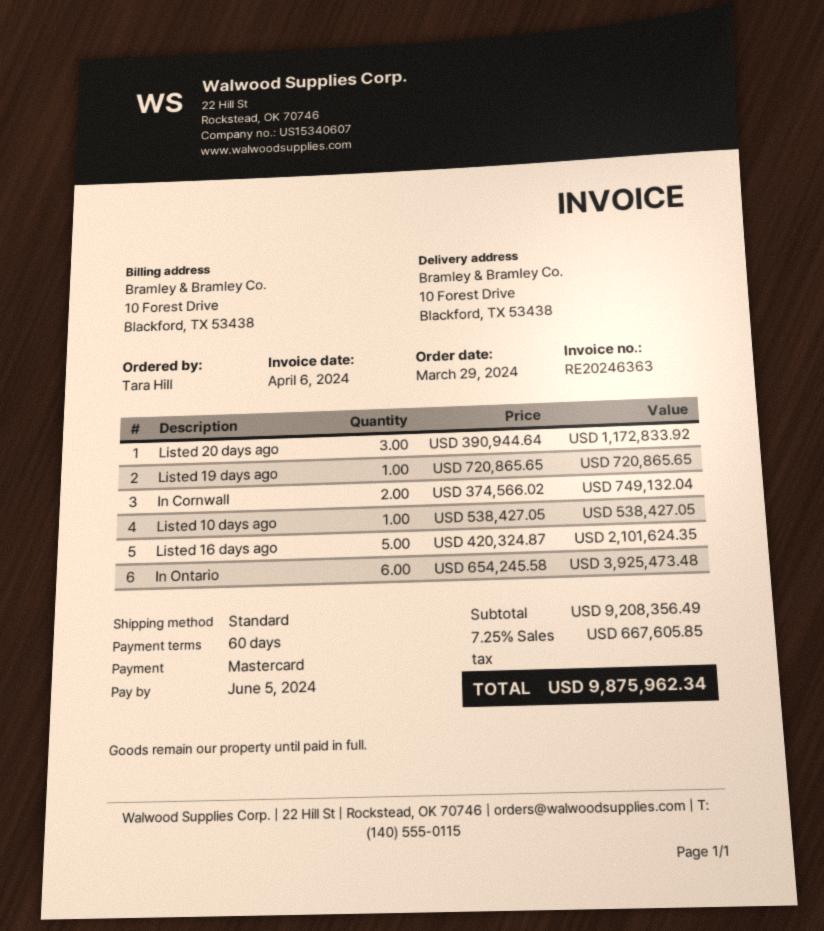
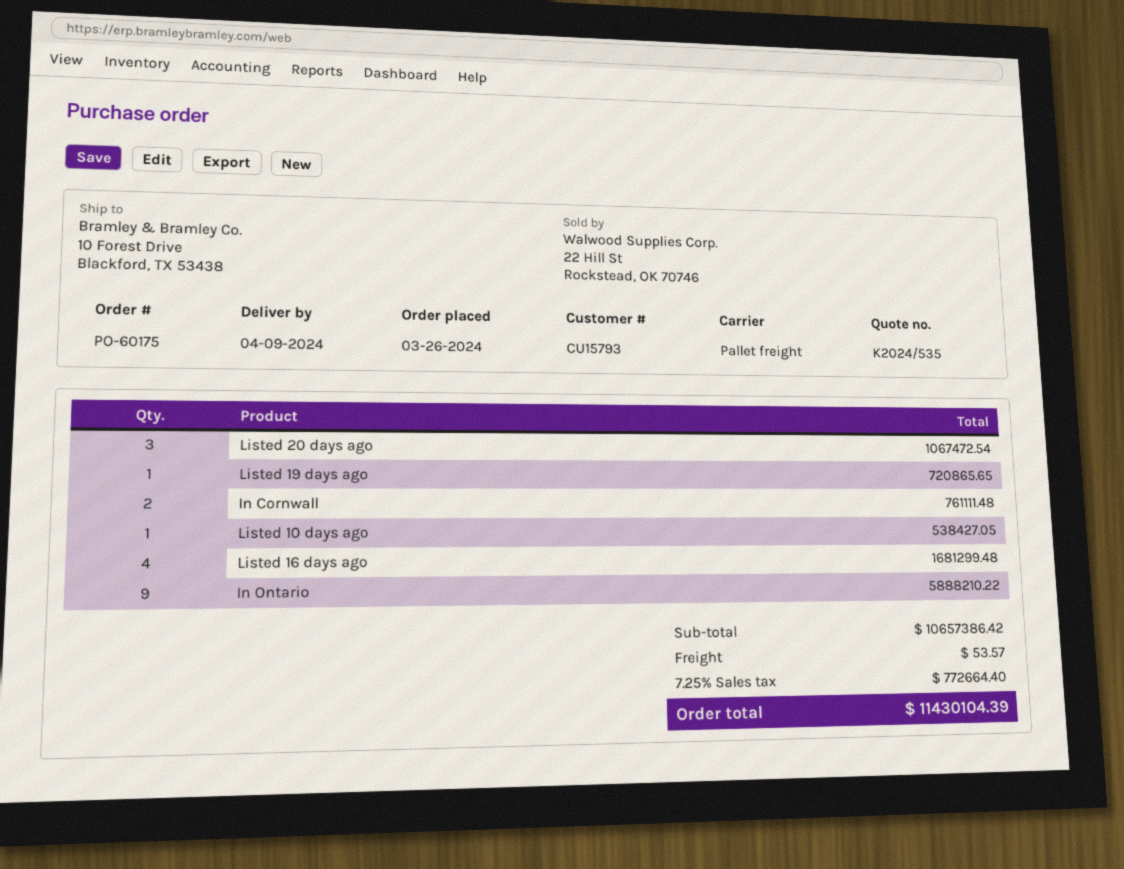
order date: 2024-03-29 -> 2024-03-26
shipping method: standard -> pallet freight
Listed 20 days ago: 3 for 1172833.92 -> 3 for 1067472.54
In Cornwall: 2 for 749132.04 -> 2 for 761111.48
Listed 16 days ago: 5 for 2101624.35 -> 4 for 1681299.48
In Ontario: 6 for 3925473.48 -> 9 for 5888210.22
subtotal: 9208356.49 -> 10657386.42
shipping: none -> 53.57
tax: 7.25% = 667605.85 -> 7.25% = 772664.40
total: 9875962.34 -> 11430104.39

